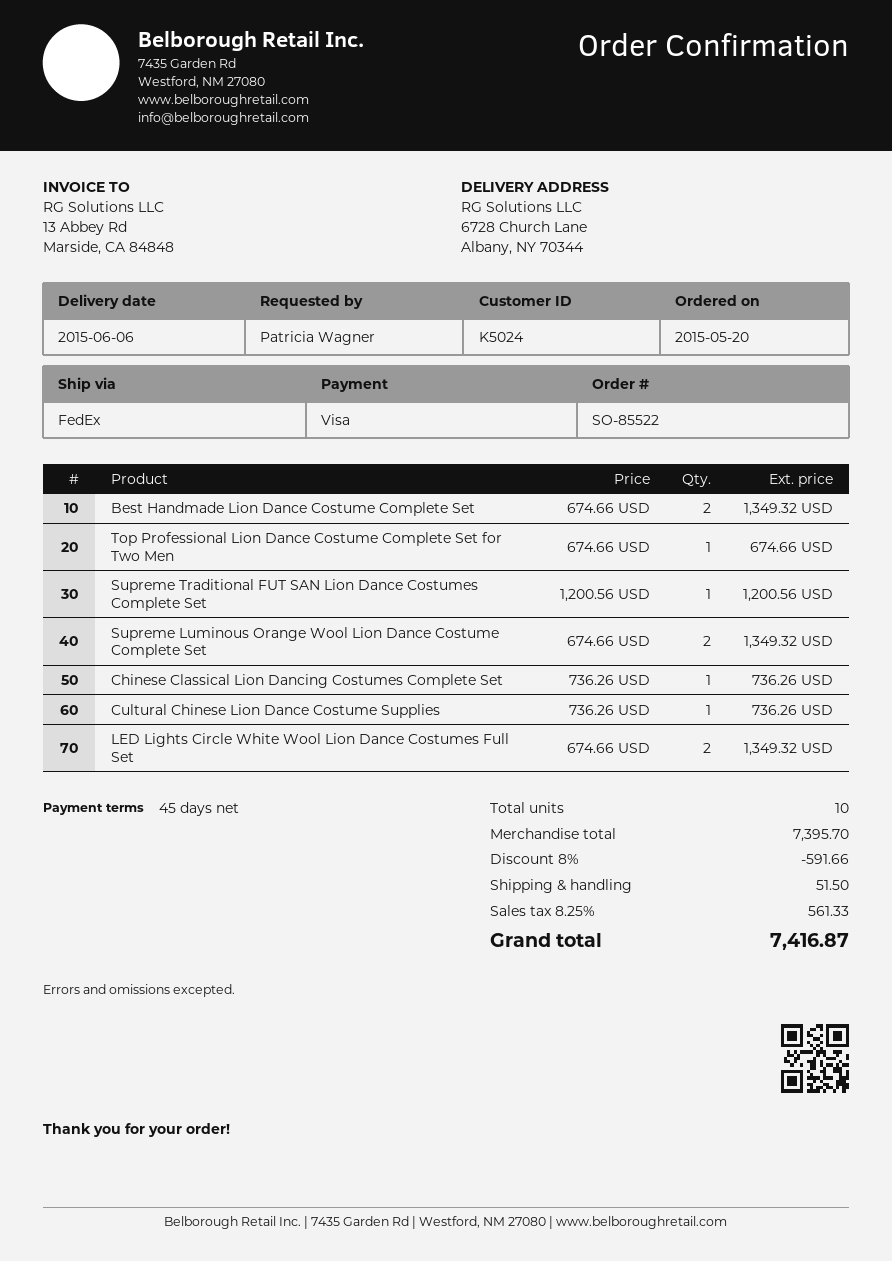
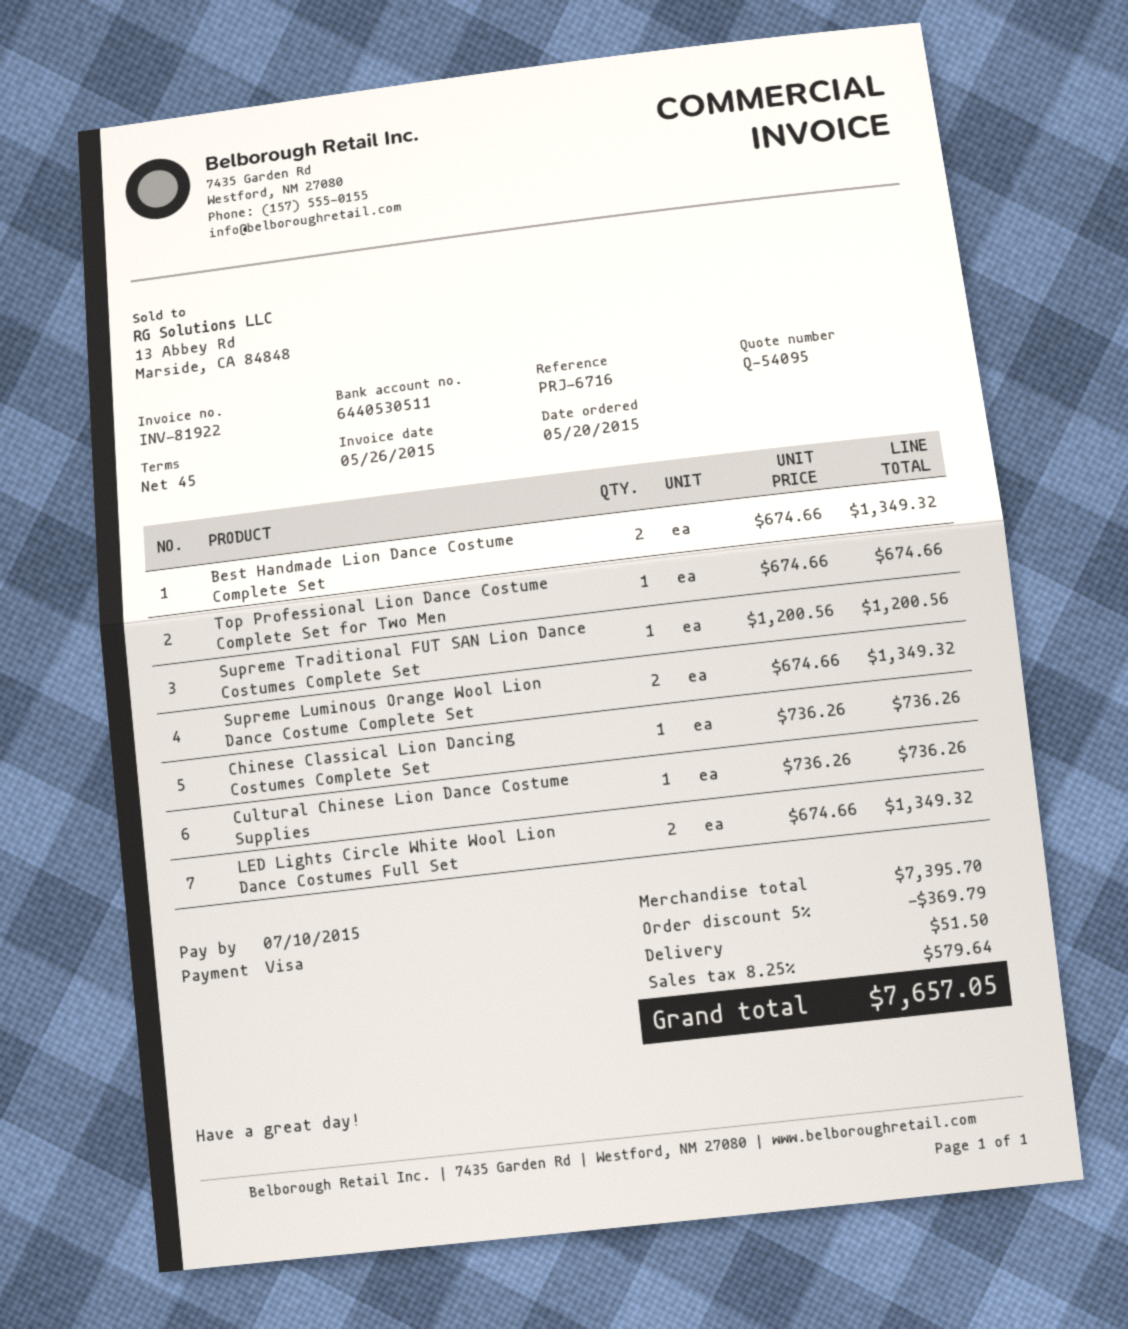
discount: 8% = 591.66 -> 5% = 369.79
tax: 8.25% = 561.33 -> 8.25% = 579.64
total: 7416.87 -> 7657.05

